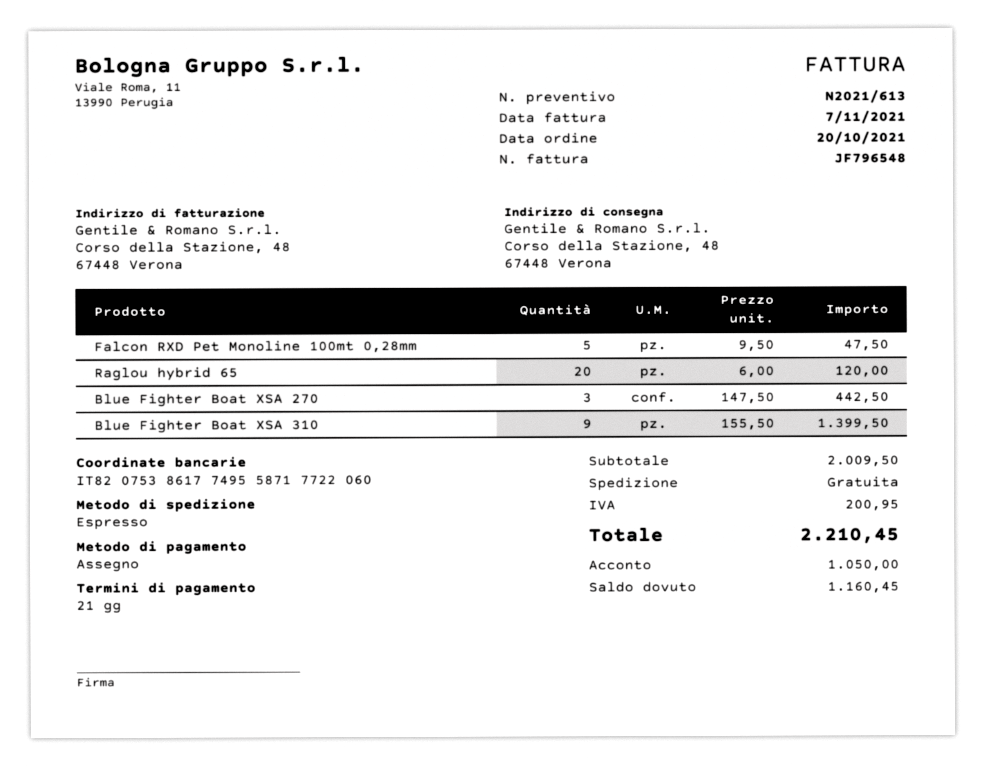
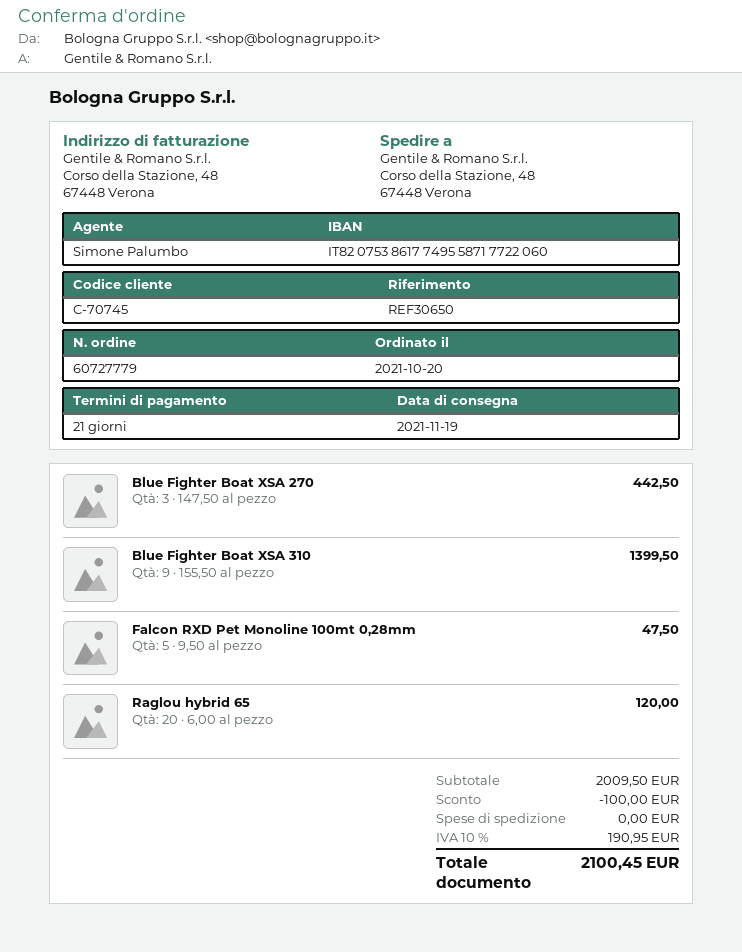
discount: none -> 100.00
tax: 200.95 -> 190.95
total: 2210.45 -> 2100.45

